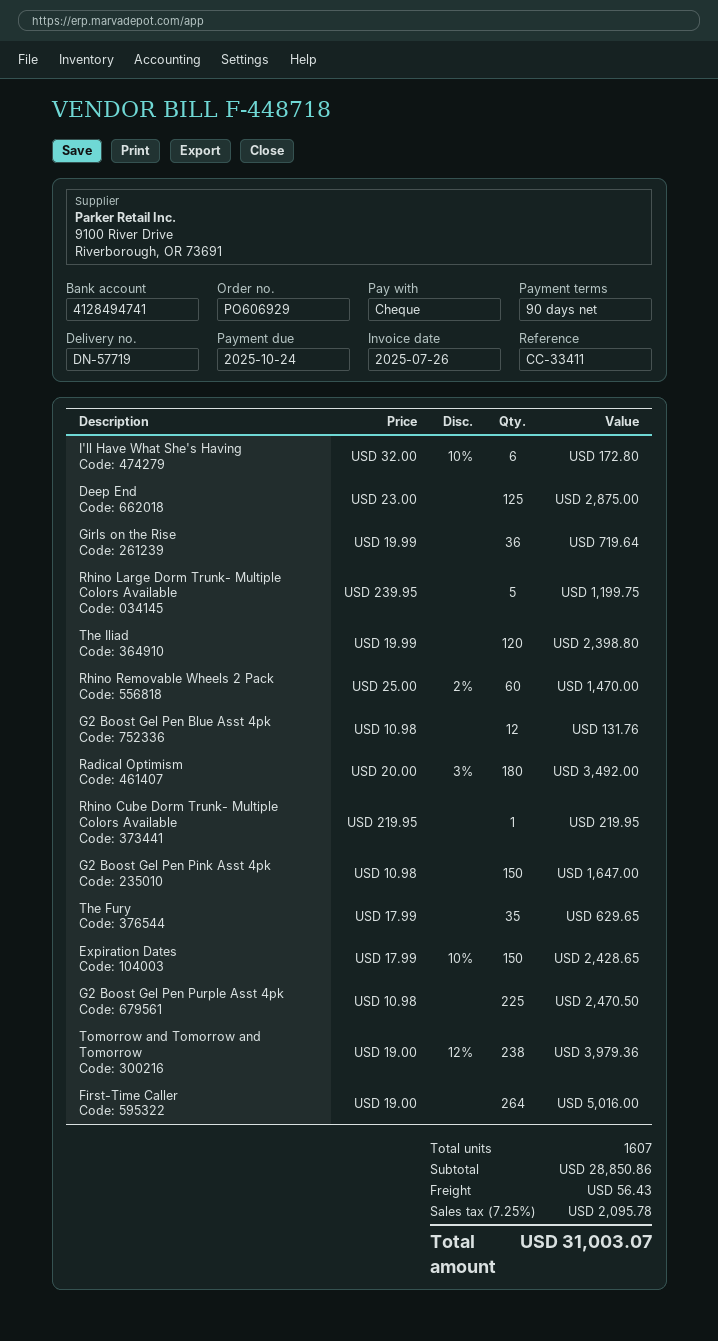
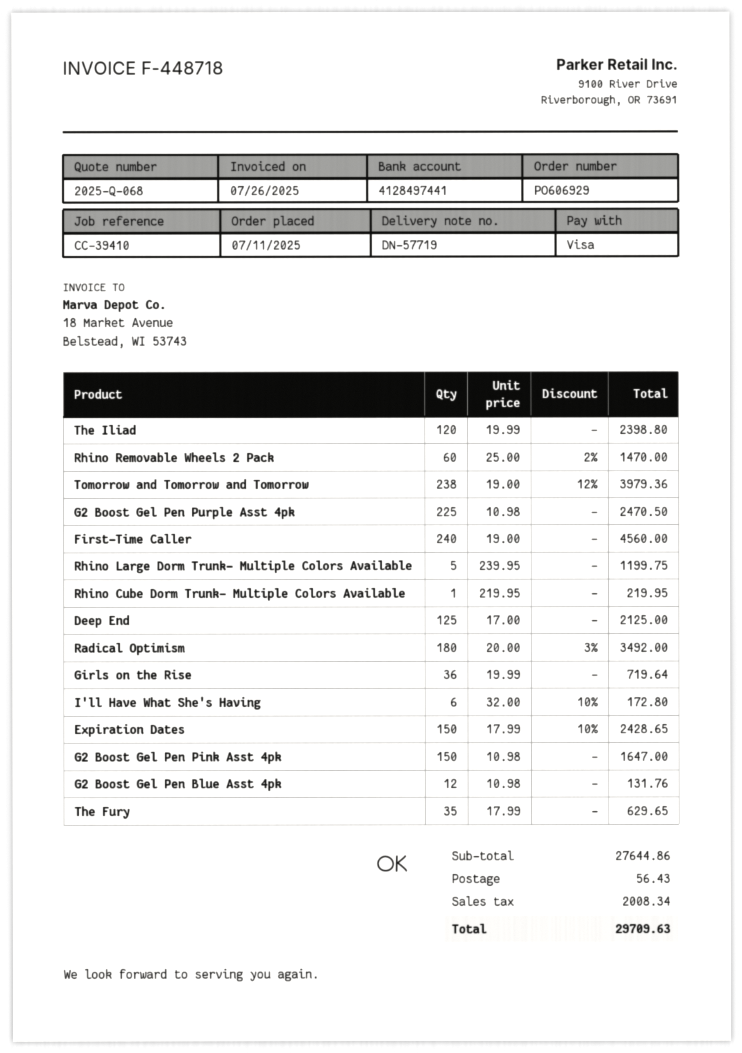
reference: CC-33411 -> CC-39410
payment method: cheque -> Visa
bank account: 4128494741 -> 4128497441
Deep End: 125 x 23.00 = 2875.00 -> 125 x 17.00 = 2125.00
First-Time Caller: 264 x 19.00 = 5016.00 -> 240 x 19.00 = 4560.00
subtotal: 28850.86 -> 27644.86
tax: 2095.78 -> 2008.34
total: 31003.07 -> 29709.63

